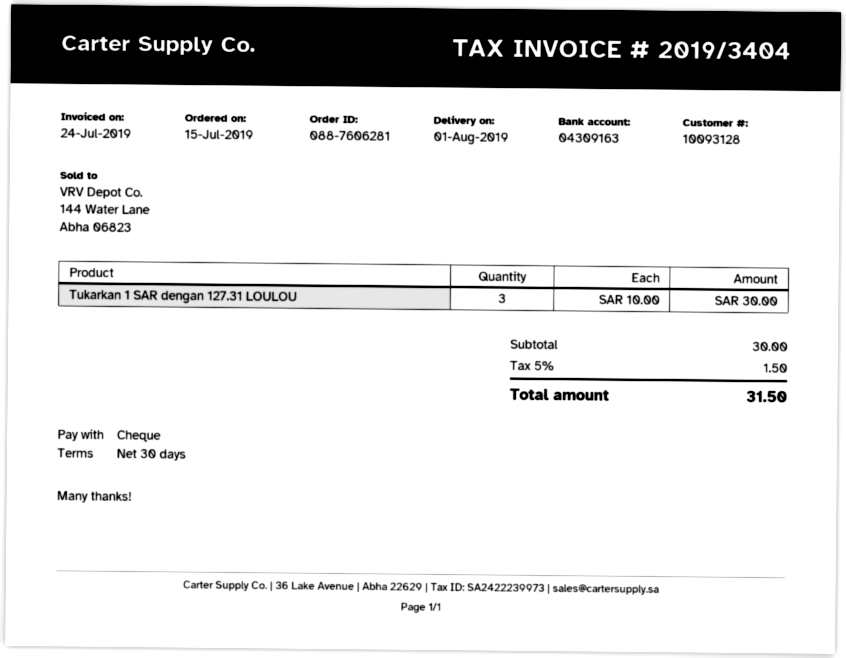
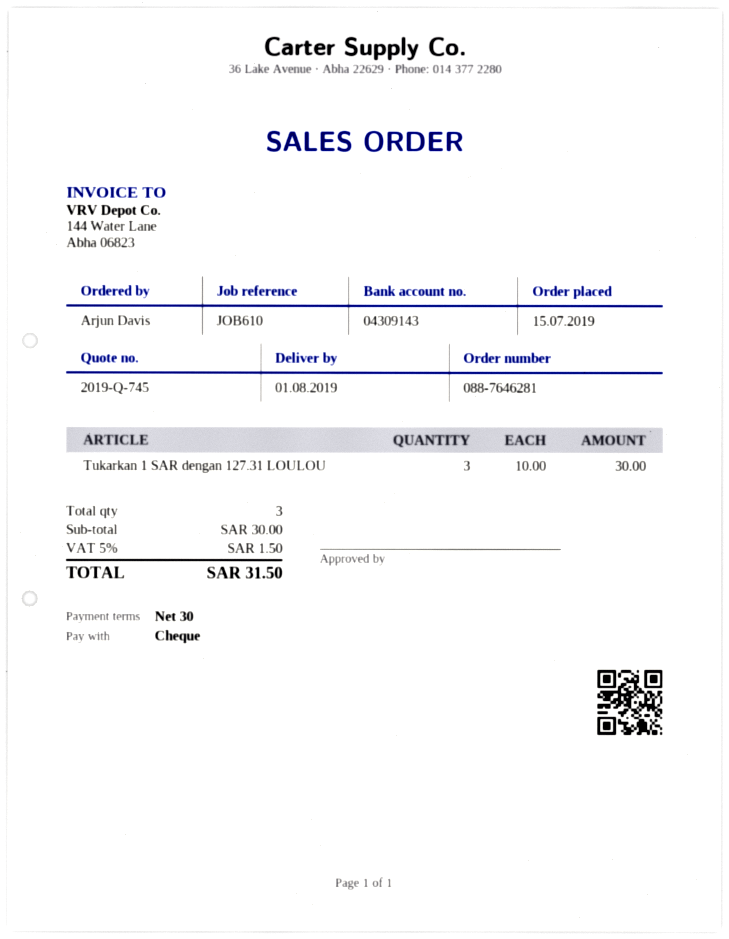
order number: 088-7606281 -> 088-7646281
bank account: 04309163 -> 04309143

